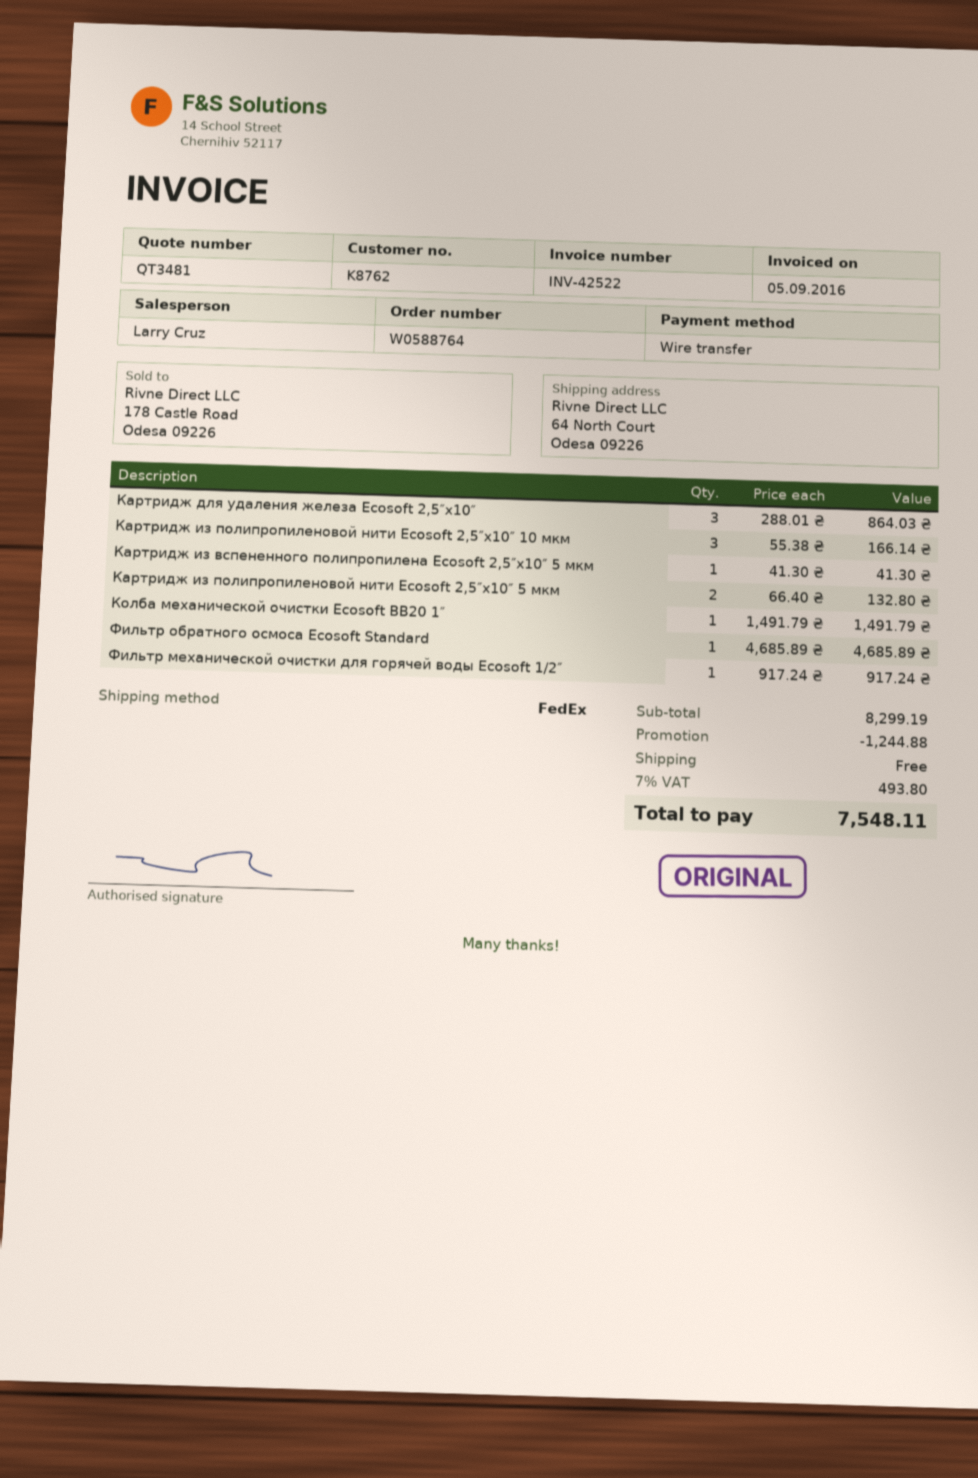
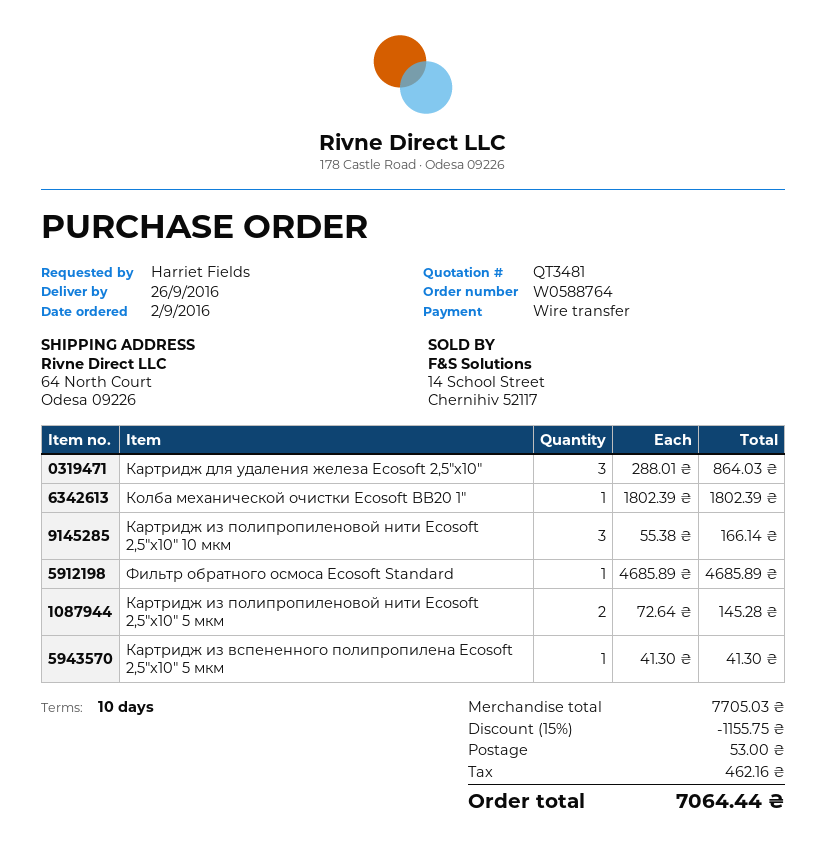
Картридж из полипропиленовой нити Ecosoft 2,5″x10″ 5 мкм: 2 x 66.40 = 132.80 -> 2 x 72.64 = 145.28
Колба механической очистки Ecosoft BB20 1″: 1 x 1491.79 = 1491.79 -> 1 x 1802.39 = 1802.39
Фильтр механической очистки для горячей воды Ecosoft 1/2″: 1 x 917.24 = 917.24 -> none
subtotal: 8299.19 -> 7705.03
discount: 1244.88 -> 1155.75
shipping: 0.00 -> 53.00
tax: 493.80 -> 462.16
total: 7548.11 -> 7064.44

